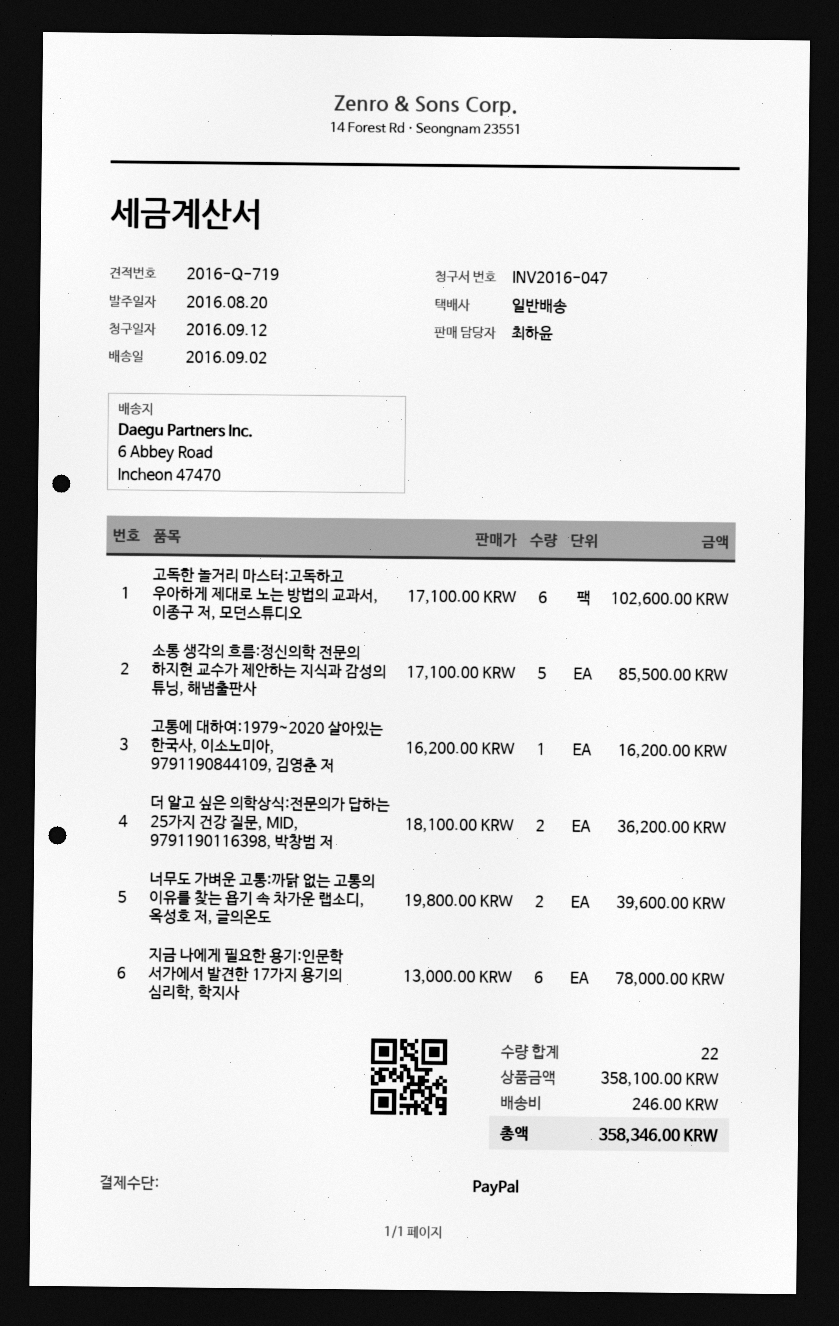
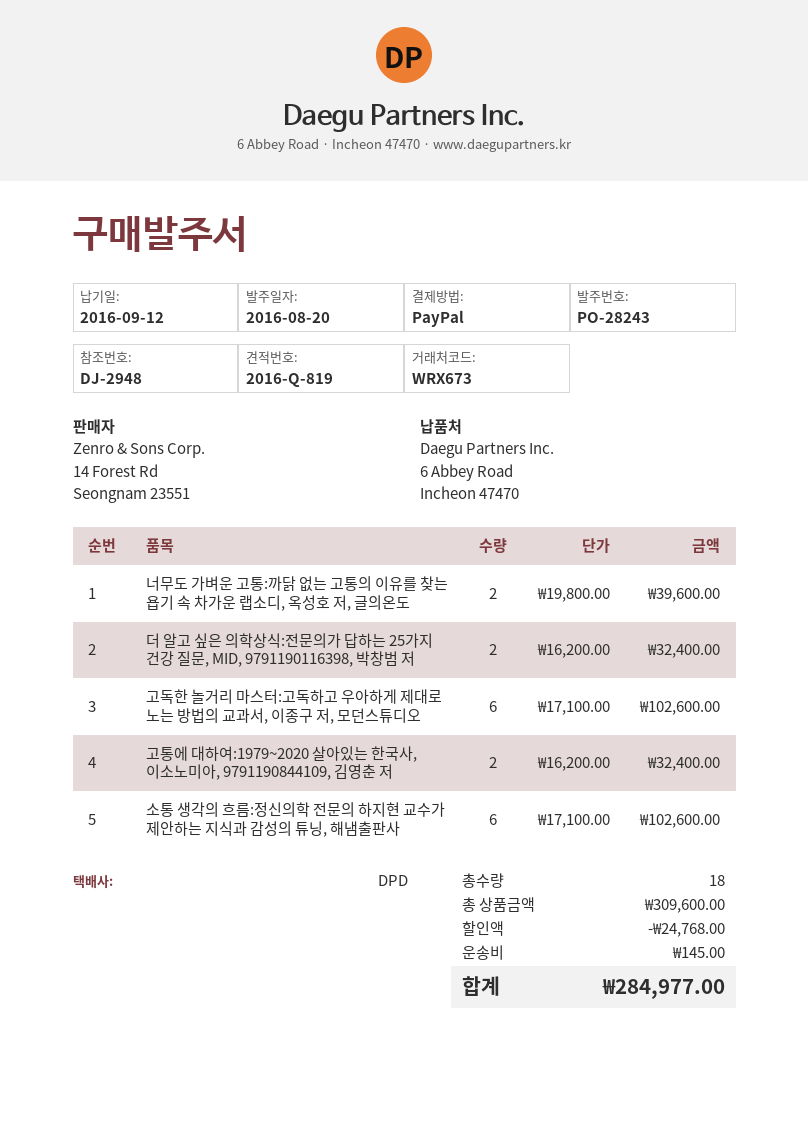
quote number: 2016-Q-719 -> 2016-Q-819
delivery date: 2016-09-02 -> 2016-09-12
shipping method: standard -> DPD
소통 생각의 흐름:정신의학 전문의 하지현 교수가 제안하는 지식과 감성의 튜닝, 해냄출판사: 5 x 17100.00 = 85500.00 -> 6 x 17100.00 = 102600.00
고통에 대하여:1979~2020 살아있는 한국사, 이소노미아, 9791190844109, 김영춘 저: 1 x 16200.00 = 16200.00 -> 2 x 16200.00 = 32400.00
더 알고 싶은 의학상식:전문의가 답하는 25가지 건강 질문, MID, 9791190116398, 박창범 저: 2 x 18100.00 = 36200.00 -> 2 x 16200.00 = 32400.00
지금 나에게 필요한 용기:인문학 서가에서 발견한 17가지 용기의 심리학, 학지사: 6 x 13000.00 = 78000.00 -> none
total quantity: 22 -> 18
subtotal: 358100.00 -> 309600.00
discount: none -> 24768.00
shipping: 246.00 -> 145.00
total: 358346.00 -> 284977.00

